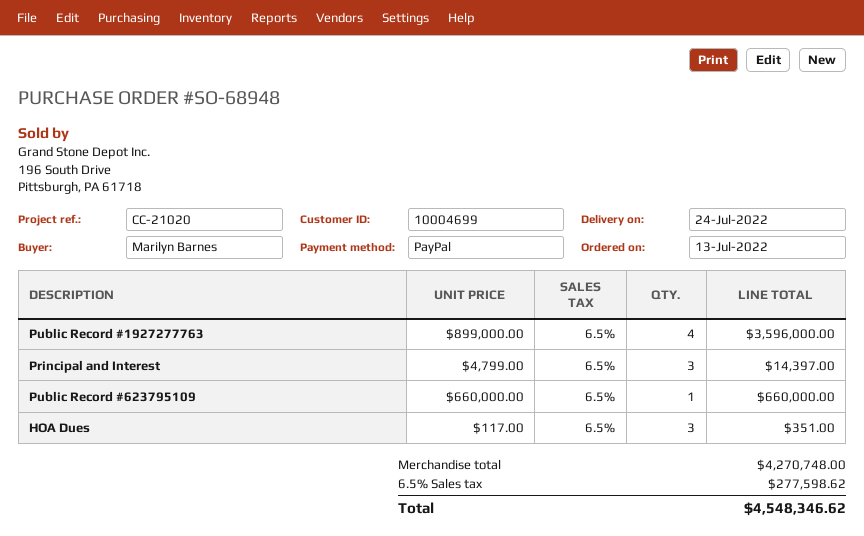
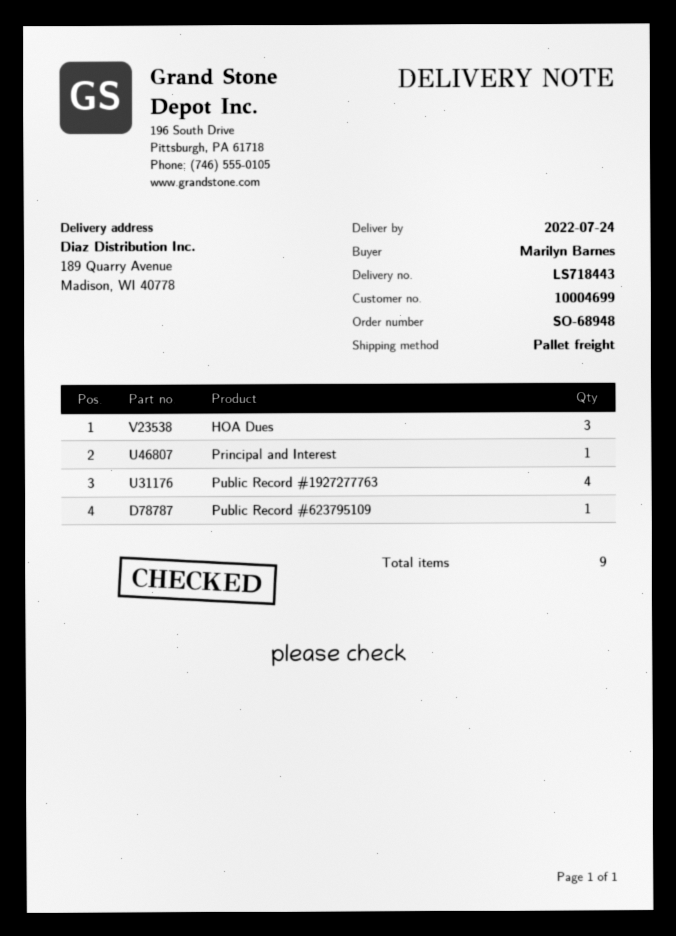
Principal and Interest: 3 -> 1

